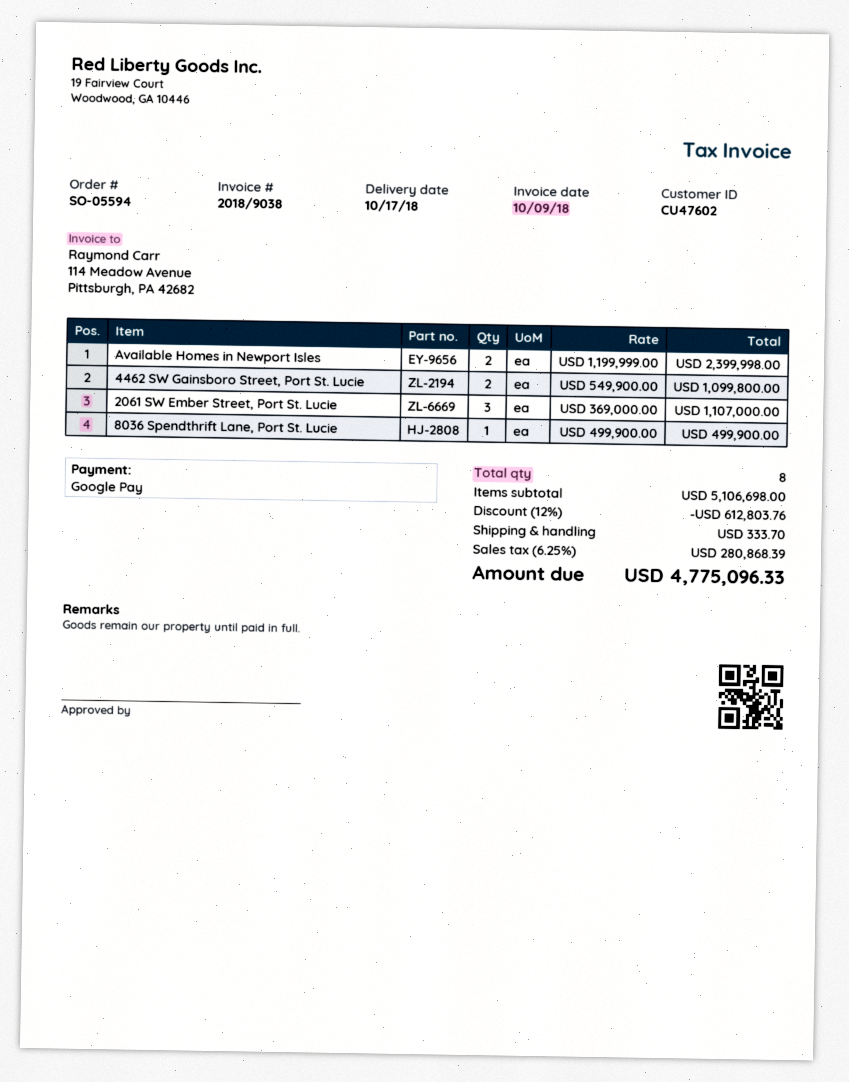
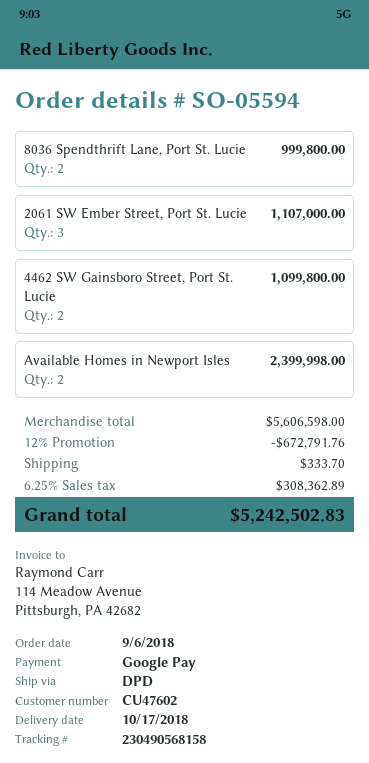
8036 Spendthrift Lane, Port St. Lucie: 1 for 499900.00 -> 2 for 999800.00
subtotal: 5106698.00 -> 5606598.00
discount: 12% = 612803.76 -> 12% = 672791.76
tax: 6.25% = 280868.39 -> 6.25% = 308362.89
total: 4775096.33 -> 5242502.83

